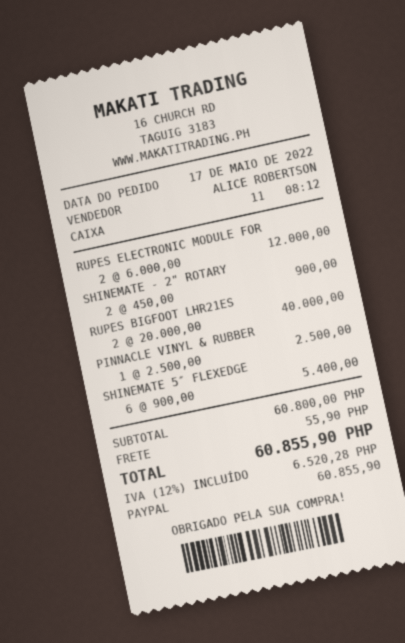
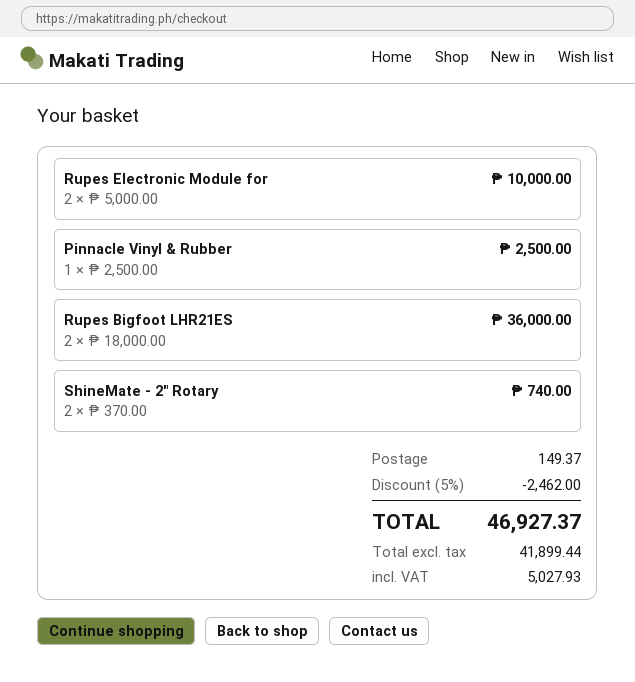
RUPES ELECTRONIC MODULE FOR: 2 x 6000.00 = 12000.00 -> 2 x 5000.00 = 10000.00
SHINEMATE - 2" ROTARY: 2 x 450.00 = 900.00 -> 2 x 370.00 = 740.00
RUPES BIGFOOT LHR21ES: 2 x 20000.00 = 40000.00 -> 2 x 18000.00 = 36000.00
SHINEMATE 5″ FLEXEDGE: 6 x 900.00 = 5400.00 -> none
discount: none -> 5% = 2462.00
shipping: 55.90 -> 149.37
tax: 6520.28 -> 5027.93
total: 60855.90 -> 46927.37

